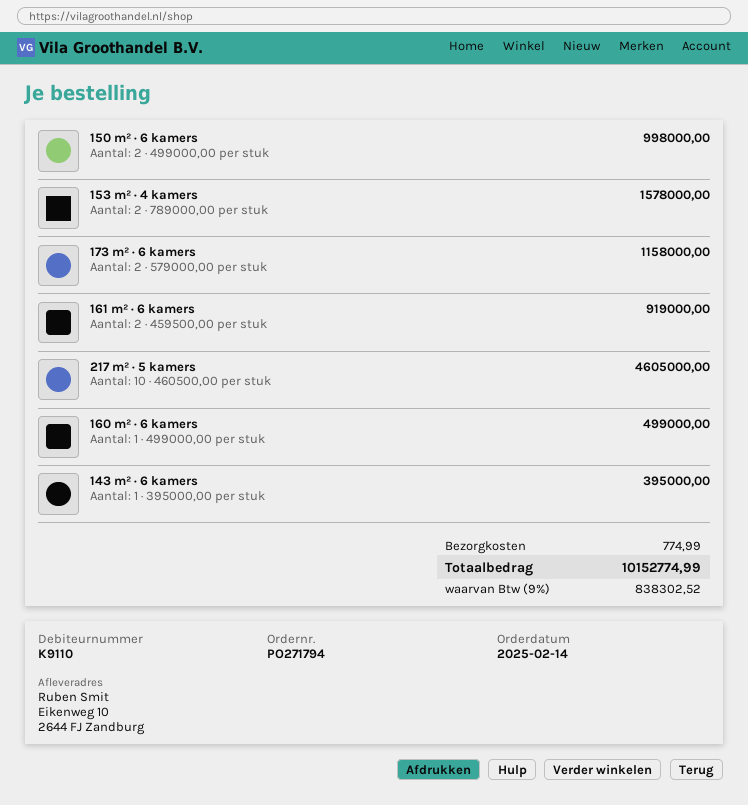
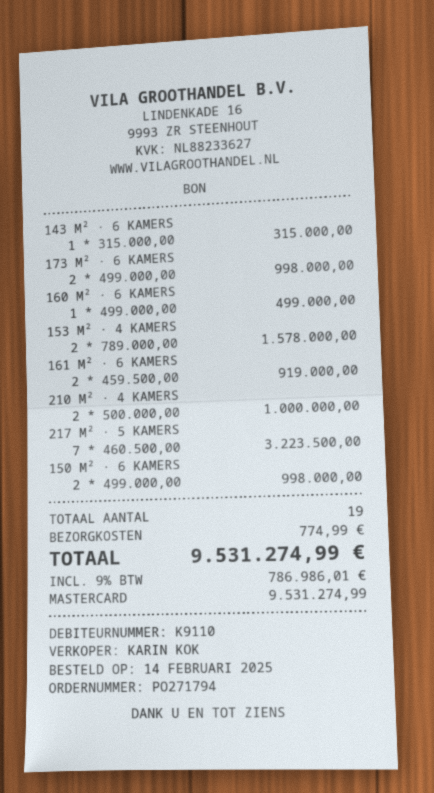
173 m² · 6 kamers: 2 x 579000.00 = 1158000.00 -> 2 x 499000.00 = 998000.00
217 m² · 5 kamers: 10 x 460500.00 = 4605000.00 -> 7 x 460500.00 = 3223500.00
143 m² · 6 kamers: 1 x 395000.00 = 395000.00 -> 1 x 315000.00 = 315000.00
210 M² · 4 KAMERS: none -> 2 x 500000.00 = 1000000.00
tax: 9% = 838302.52 -> 9% = 786986.01
total: 10152774.99 -> 9531274.99

